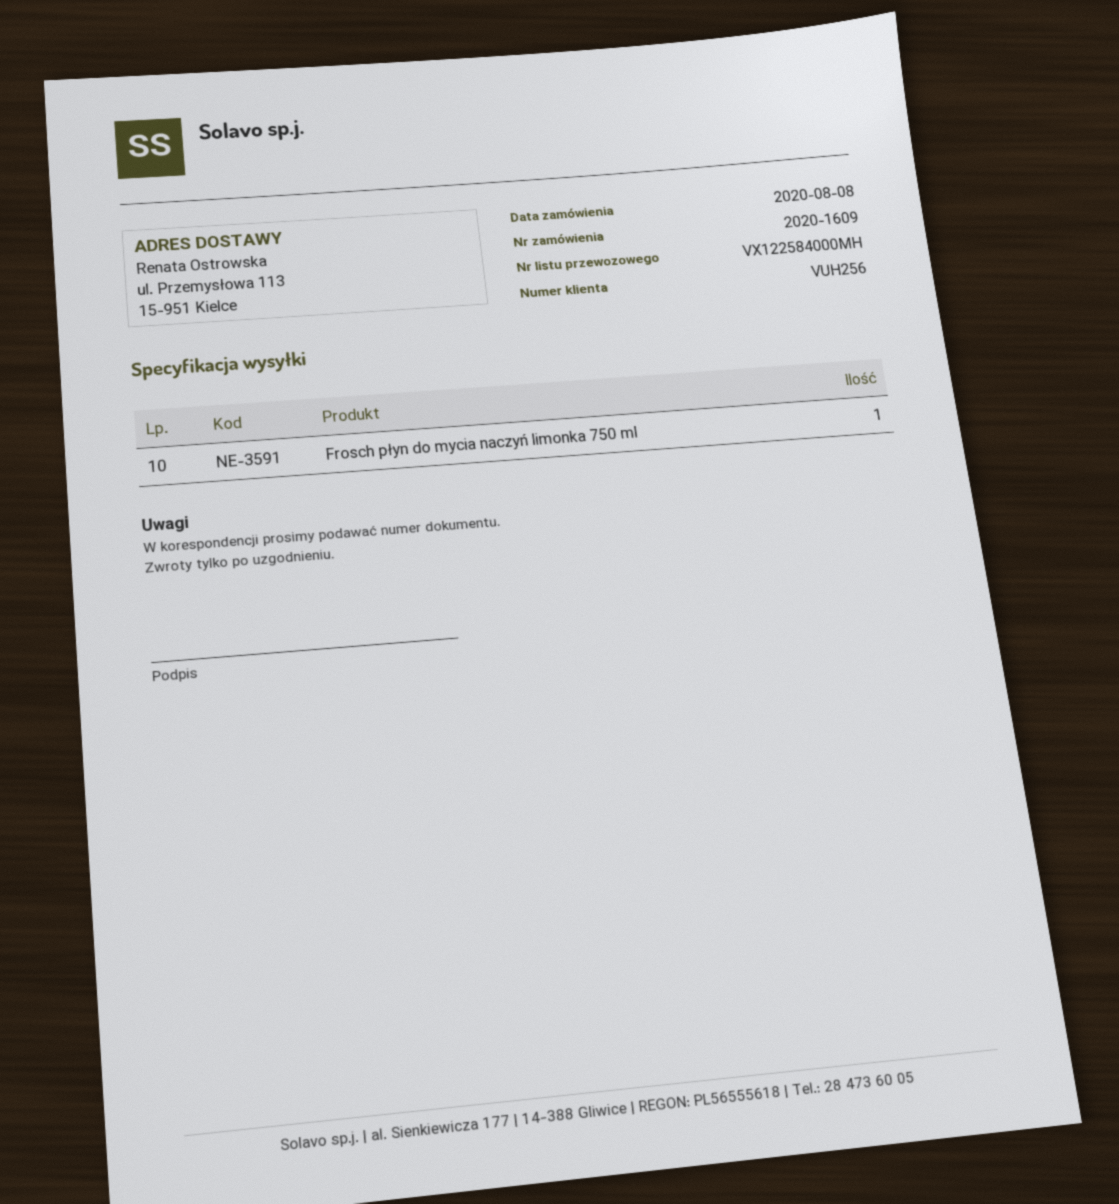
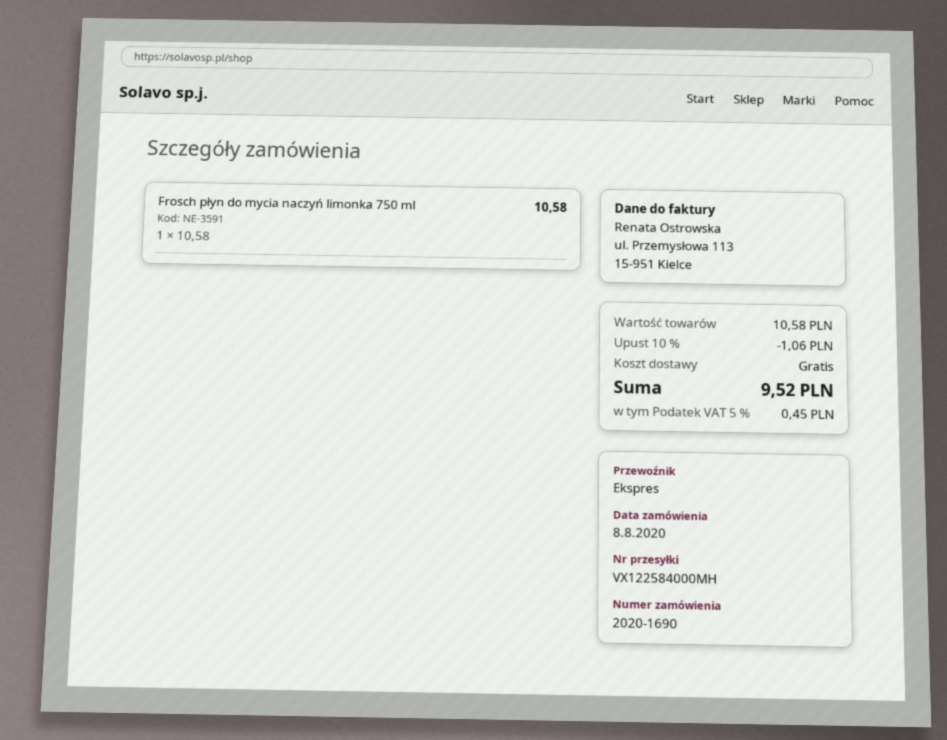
order number: 2020-1609 -> 2020-1690

